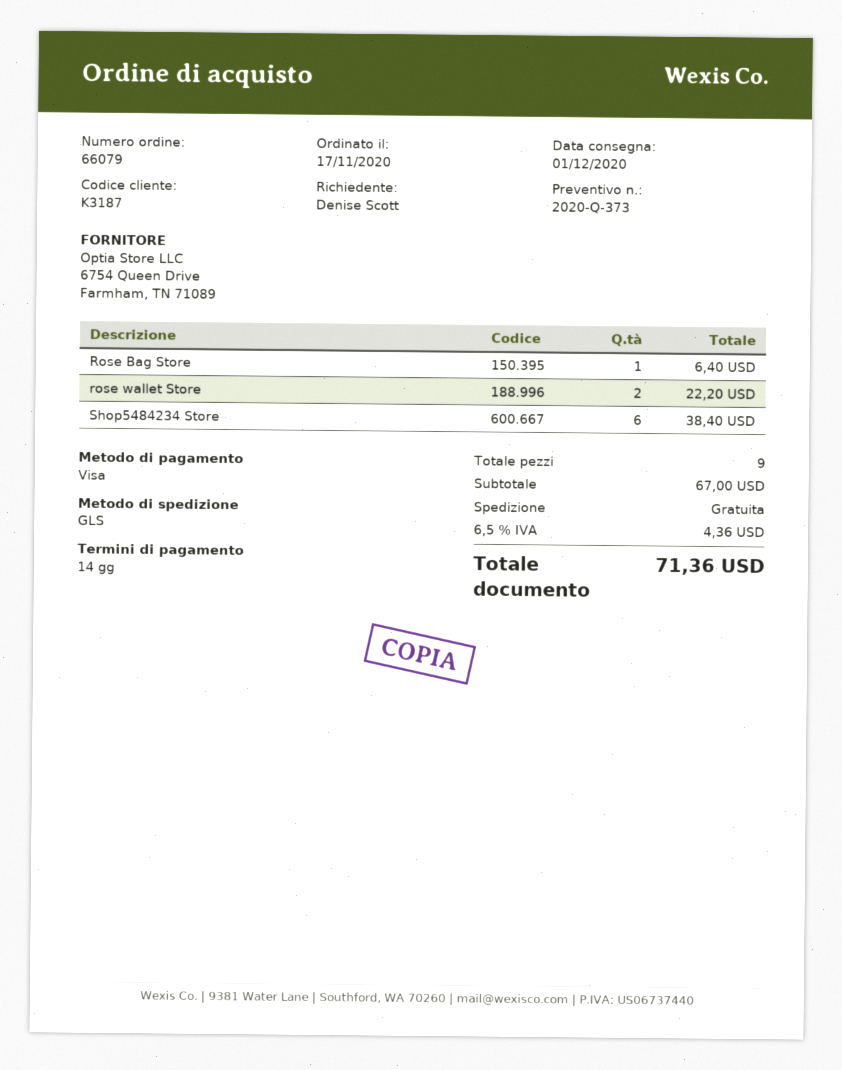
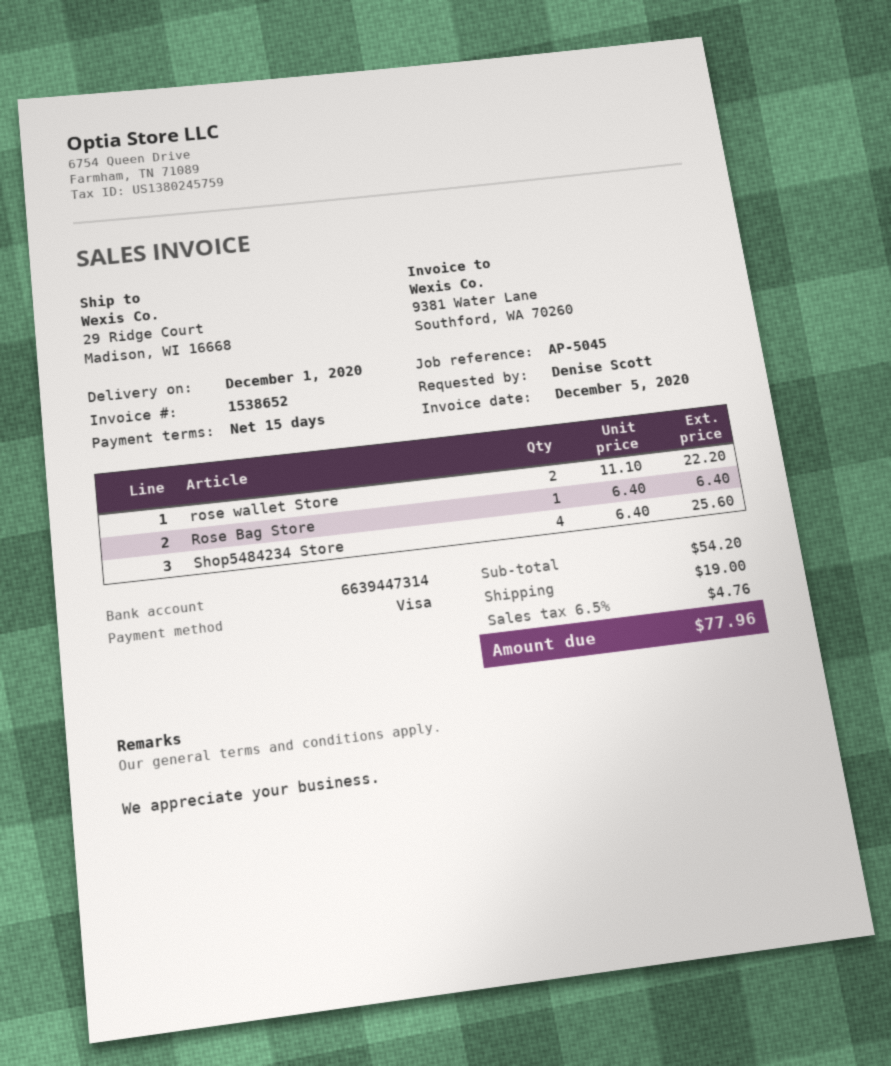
payment terms: 14 days -> 15 days
Shop5484234 Store: 6 for 38.40 -> 4 for 25.60
subtotal: 67.00 -> 54.20
shipping: 0.00 -> 19.00
tax: 6.5% = 4.36 -> 6.5% = 4.76
total: 71.36 -> 77.96

